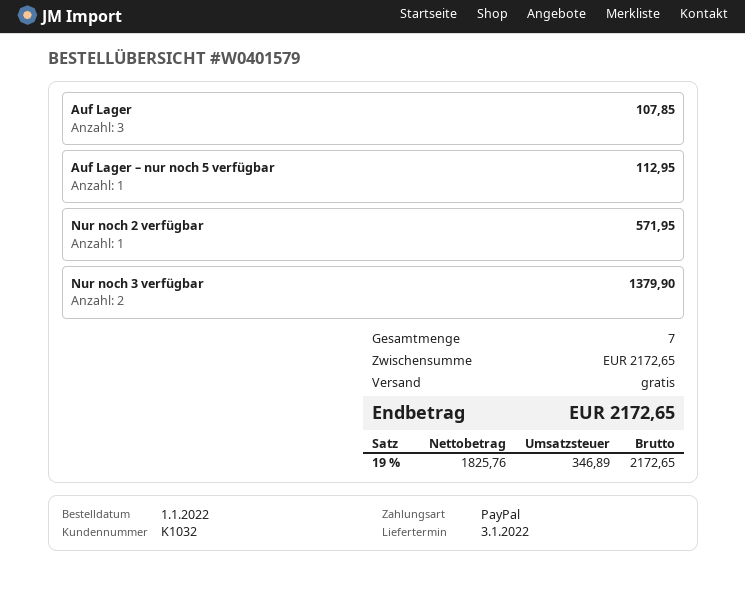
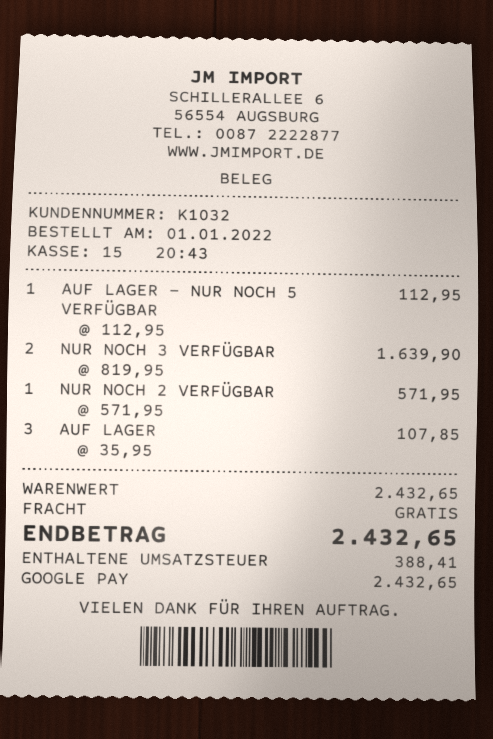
payment method: PayPal -> Google Pay
Nur noch 3 verfügbar: 2 for 1379.90 -> 2 for 1639.90
subtotal: 2172.65 -> 2432.65
tax: 346.89 -> 388.41
total: 2172.65 -> 2432.65

